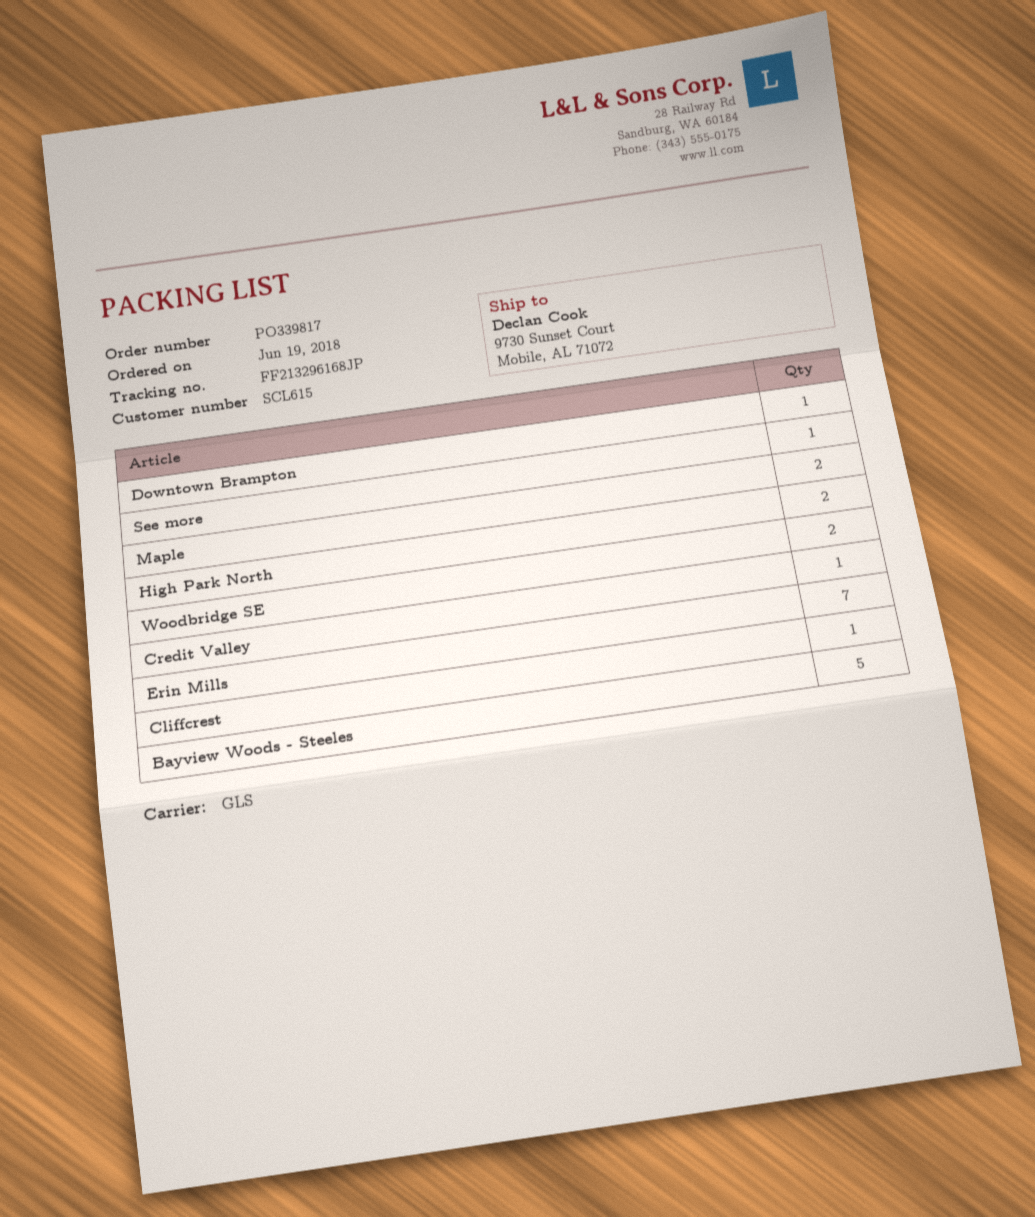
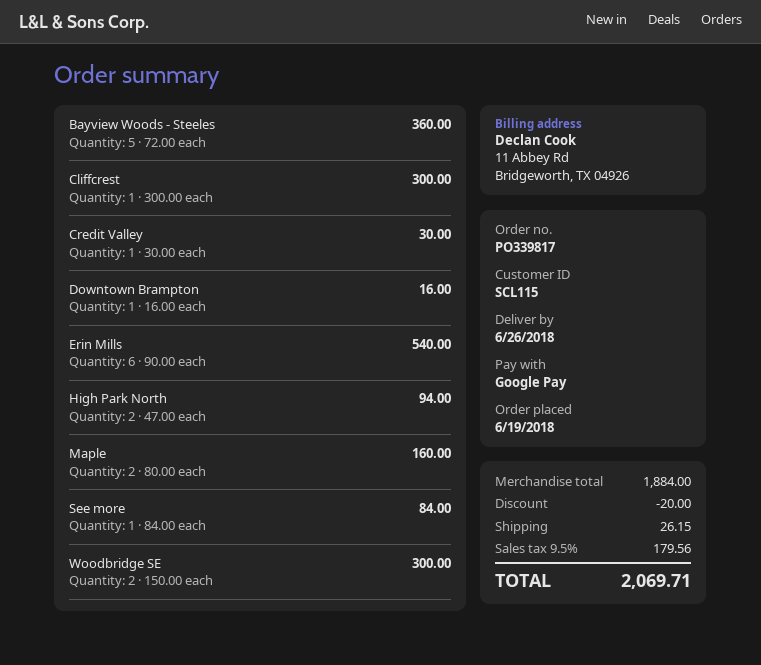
customer number: SCL615 -> SCL115
Erin Mills: 7 -> 6

